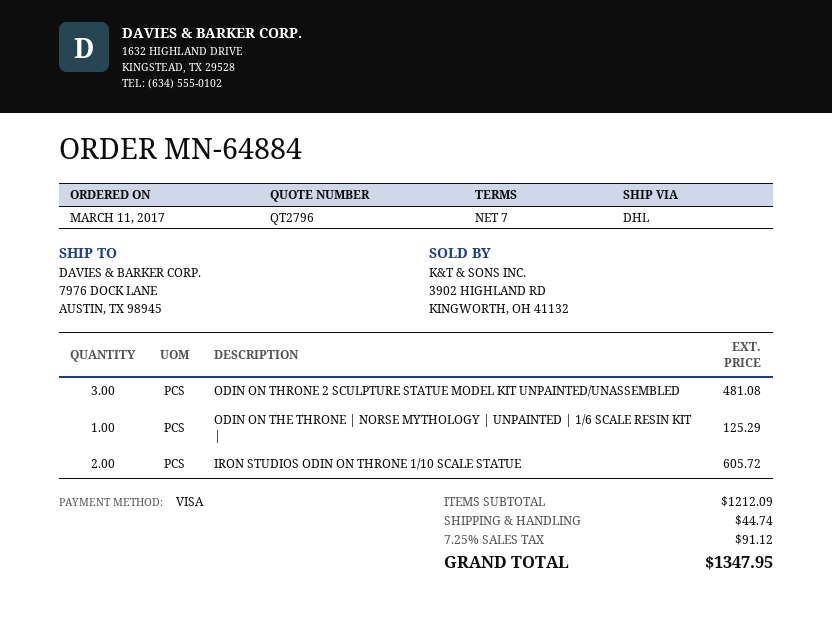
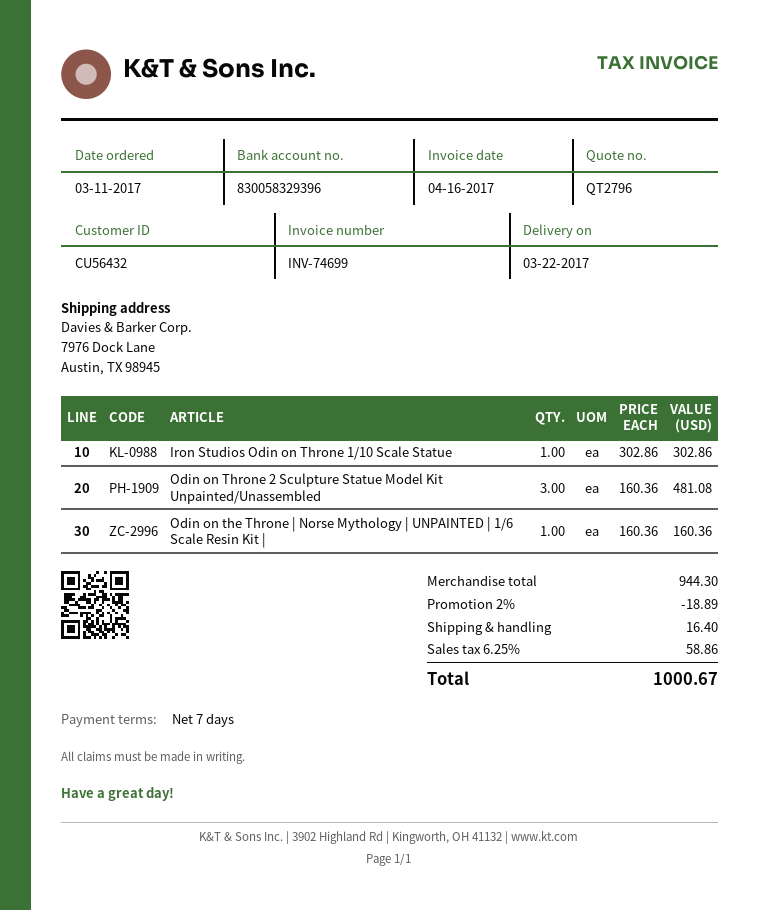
ODIN ON THE THRONE | NORSE MYTHOLOGY | UNPAINTED | 1/6 SCALE RESIN KIT |: 1 for 125.29 -> 1 for 160.36
IRON STUDIOS ODIN ON THRONE 1/10 SCALE STATUE: 2 for 605.72 -> 1 for 302.86
subtotal: 1212.09 -> 944.30
discount: none -> 2% = 18.89
shipping: 44.74 -> 16.40
tax: 7.25% = 91.12 -> 6.25% = 58.86
total: 1347.95 -> 1000.67

